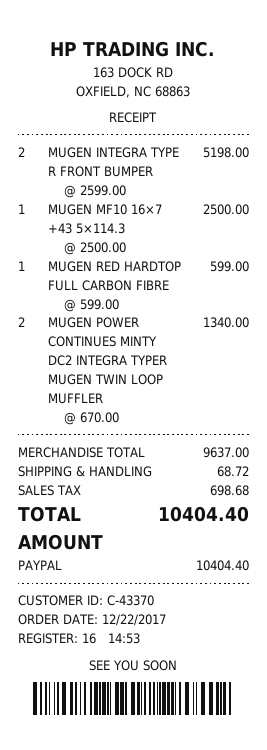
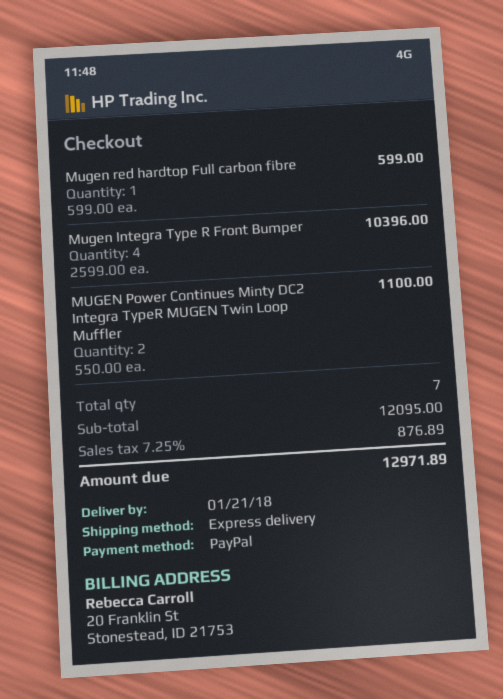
MUGEN INTEGRA TYPE R FRONT BUMPER: 2 x 2599.00 = 5198.00 -> 4 x 2599.00 = 10396.00
MUGEN MF10 16×7 +43 5×114.3: 1 x 2500.00 = 2500.00 -> none
MUGEN POWER CONTINUES MINTY DC2 INTEGRA TYPER MUGEN TWIN LOOP MUFFLER: 2 x 670.00 = 1340.00 -> 2 x 550.00 = 1100.00
subtotal: 9637.00 -> 12095.00
shipping: 68.72 -> none
tax: 698.68 -> 876.89
total: 10404.40 -> 12971.89

